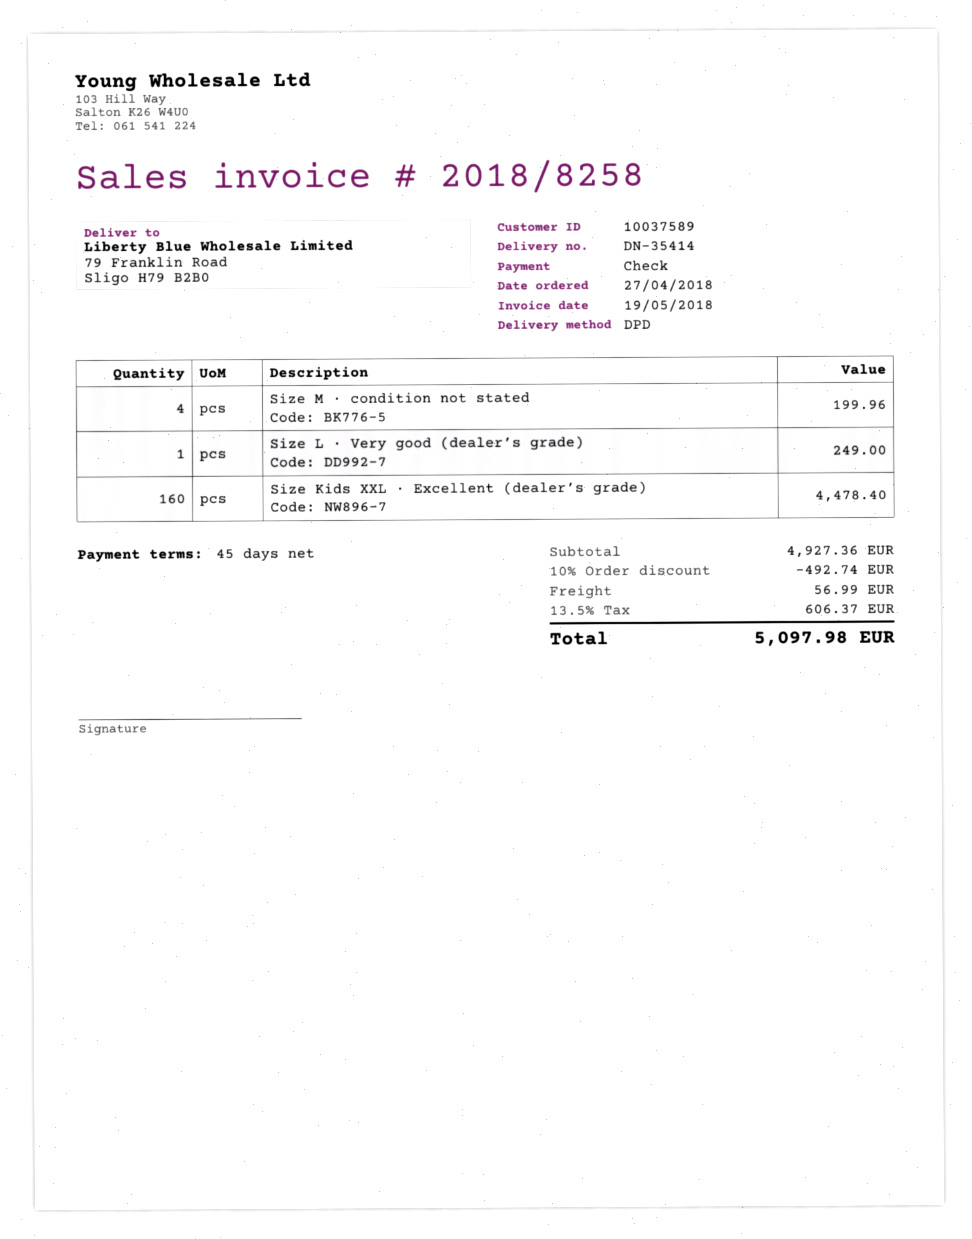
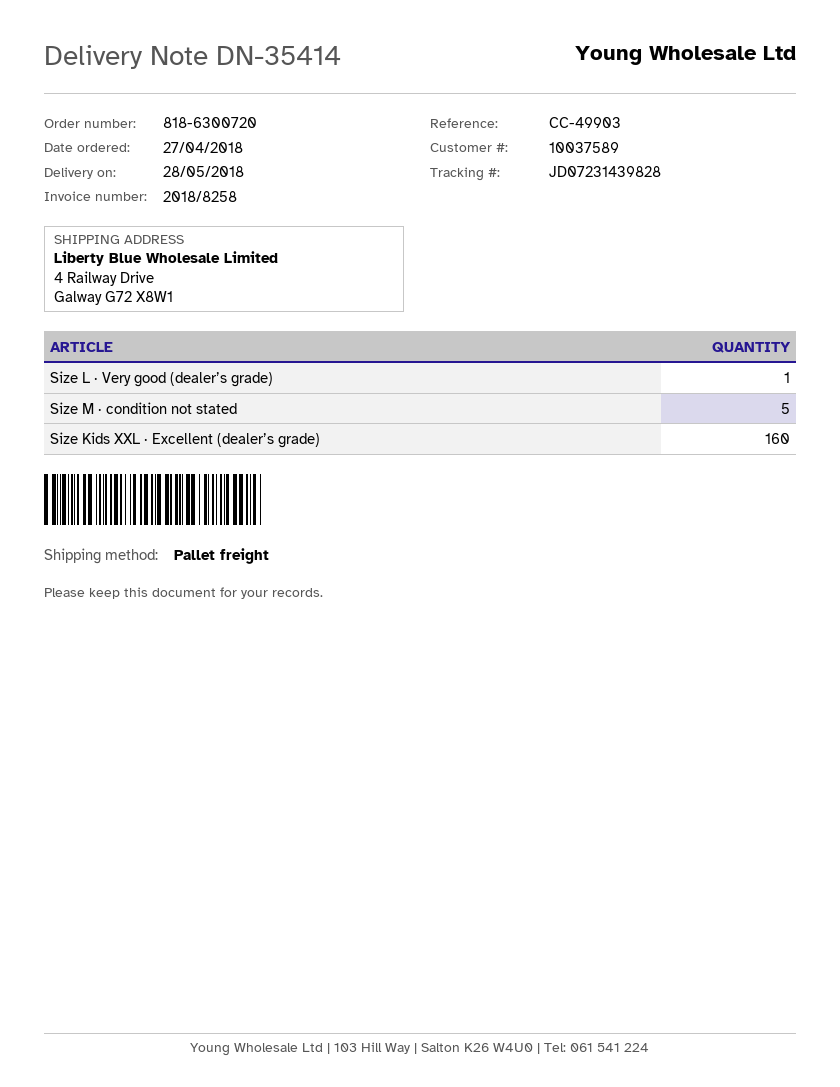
shipping method: DPD -> pallet freight
ship to: 79 Franklin Road, Sligo H79 B2B0 -> 4 Railway Drive, Galway G72 X8W1
Size M · condition not stated: 4 -> 5

